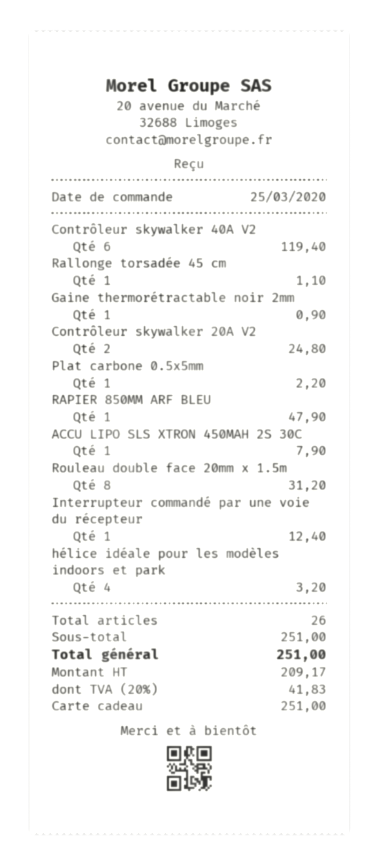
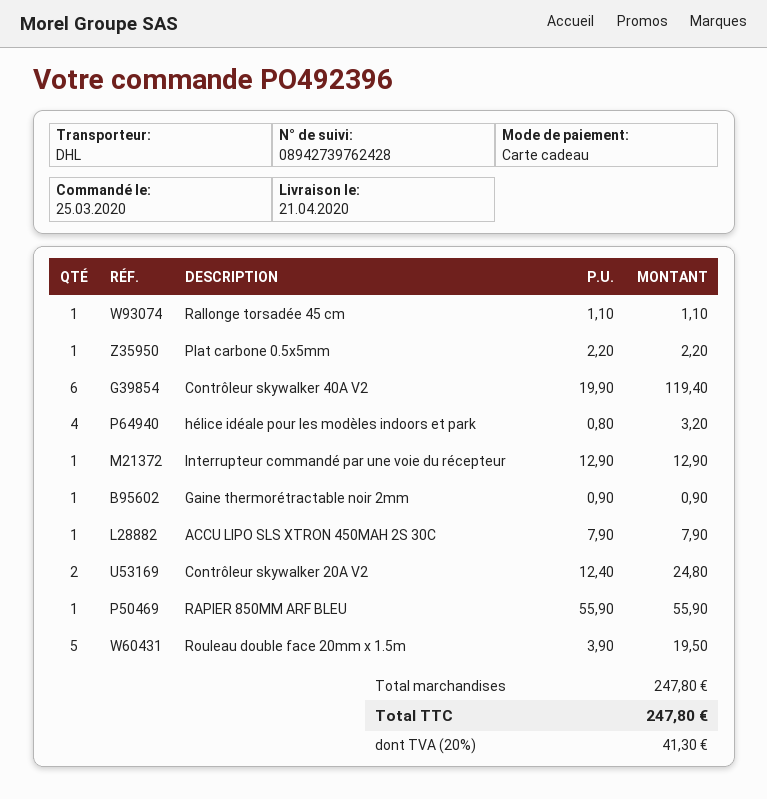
RAPIER 850MM ARF BLEU: 1 for 47.90 -> 1 for 55.90
Rouleau double face 20mm x 1.5m: 8 for 31.20 -> 5 for 19.50
Interrupteur commandé par une voie du récepteur: 1 for 12.40 -> 1 for 12.90
subtotal: 251.00 -> 247.80
tax: 20% = 41.83 -> 20% = 41.30
total: 251.00 -> 247.80

